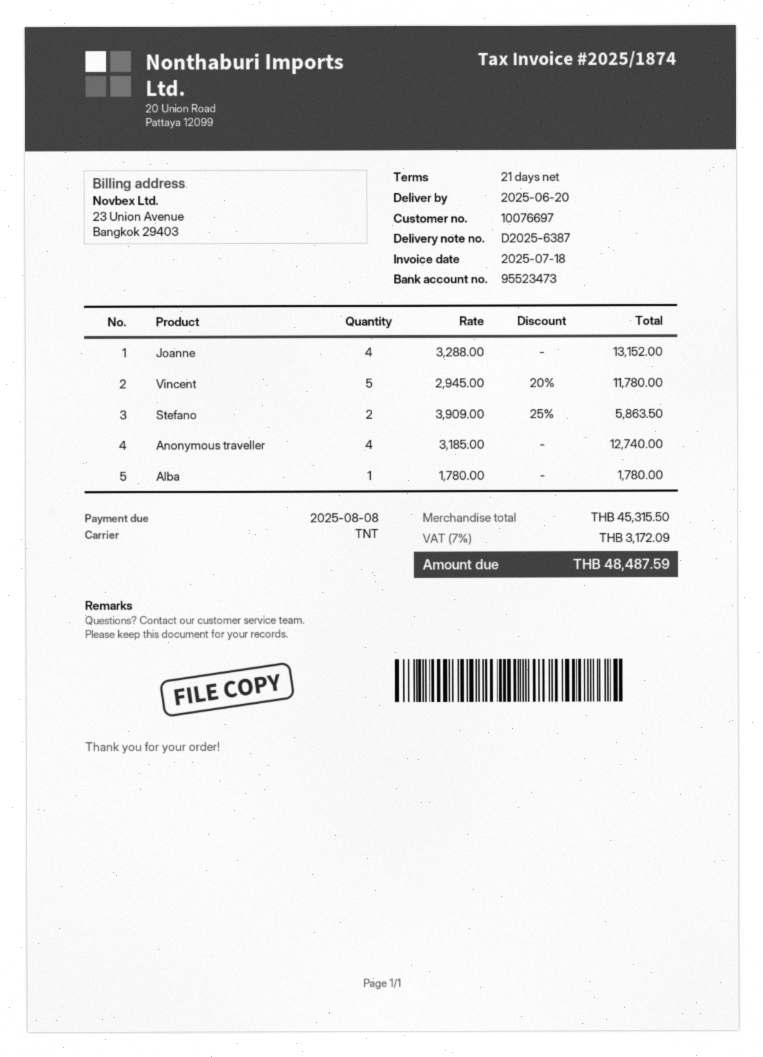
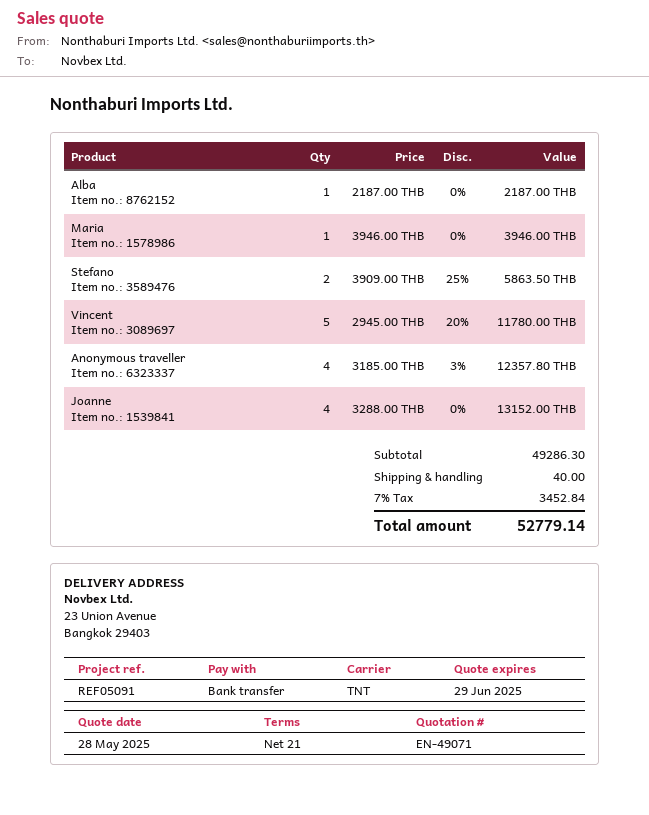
Anonymous traveller: 4 x 3185.00 = 12740.00 -> 4 x 3185.00 - 3% = 12357.80
Alba: 1 x 1780.00 = 1780.00 -> 1 x 2187.00 = 2187.00
Maria: none -> 1 x 3946.00 = 3946.00
subtotal: 45315.50 -> 49286.30
shipping: none -> 40.00
tax: 7% = 3172.09 -> 7% = 3452.84
total: 48487.59 -> 52779.14

